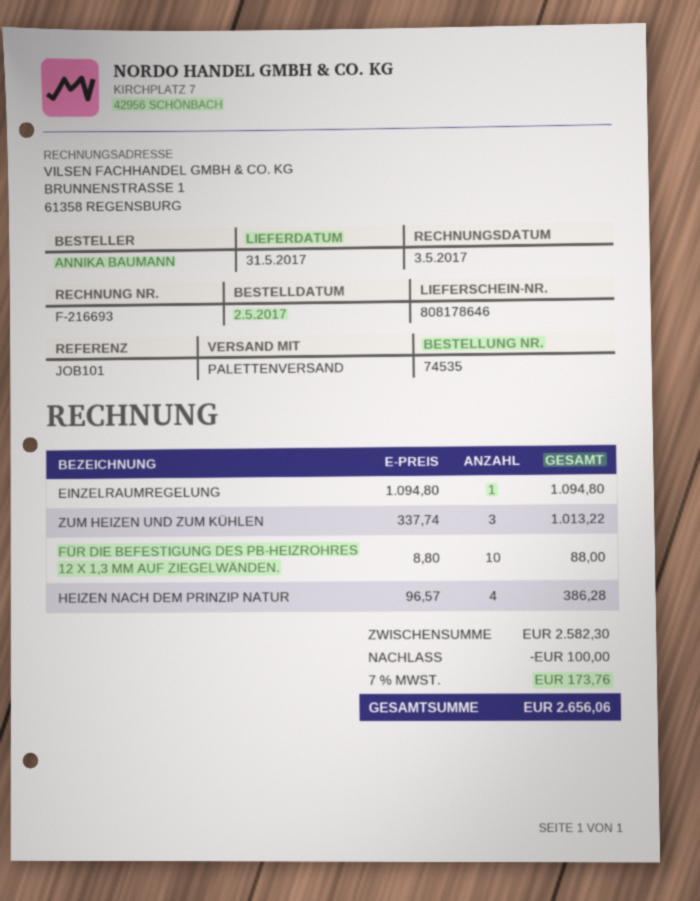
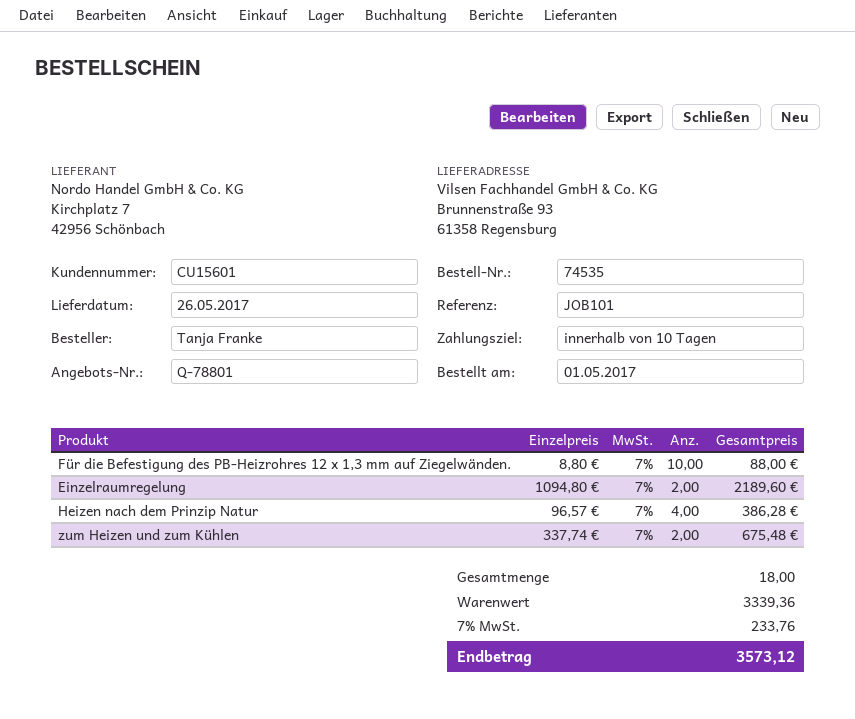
order date: 2017-05-02 -> 2017-05-01
delivery date: 2017-05-31 -> 2017-05-26
ordered by: ANNIKA BAUMANN -> Tanja Franke
EINZELRAUMREGELUNG: 1 x 1094.80 = 1094.80 -> 2 x 1094.80 = 2189.60
ZUM HEIZEN UND ZUM KÜHLEN: 3 x 337.74 = 1013.22 -> 2 x 337.74 = 675.48
subtotal: 2582.30 -> 3339.36
discount: 100.00 -> none
tax: 7% = 173.76 -> 7% = 233.76
total: 2656.06 -> 3573.12

